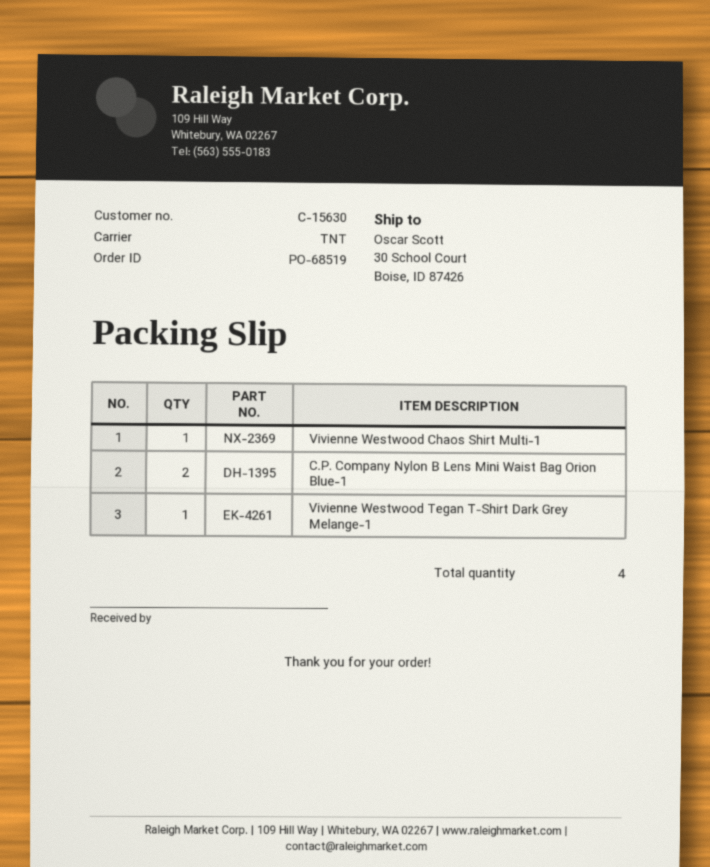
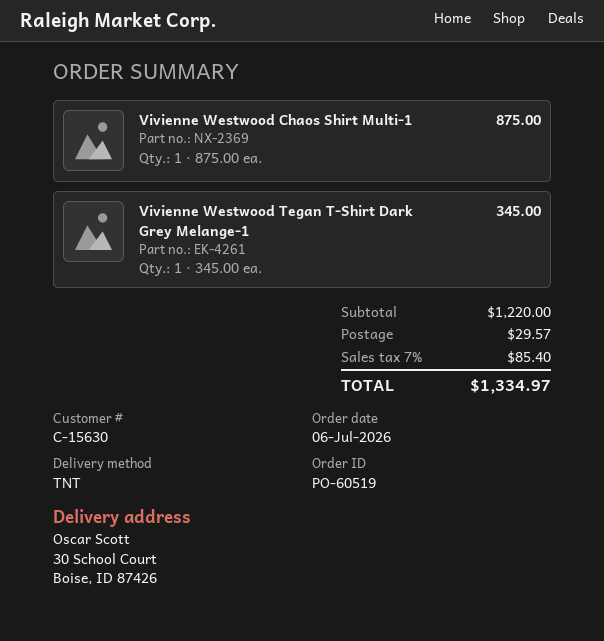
order number: PO-68519 -> PO-60519
C.P. Company Nylon B Lens Mini Waist Bag Orion Blue-1: 2 -> none

